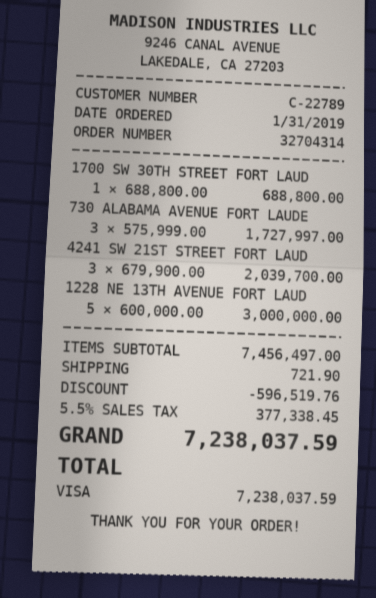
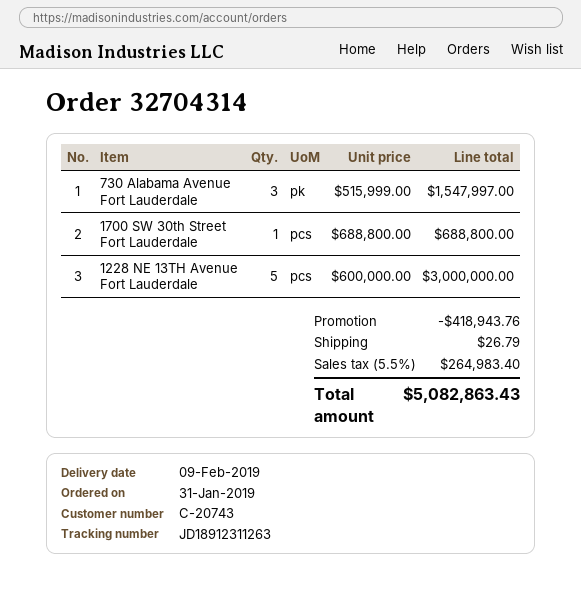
customer number: C-22789 -> C-20743
730 ALABAMA AVENUE FORT LAUDE: 3 x 575999.00 = 1727997.00 -> 3 x 515999.00 = 1547997.00
4241 SW 21ST STREET FORT LAUD: 3 x 679900.00 = 2039700.00 -> none
discount: 596519.76 -> 418943.76
shipping: 721.90 -> 26.79
tax: 5.5% = 377338.45 -> 5.5% = 264983.40
total: 7238037.59 -> 5082863.43

